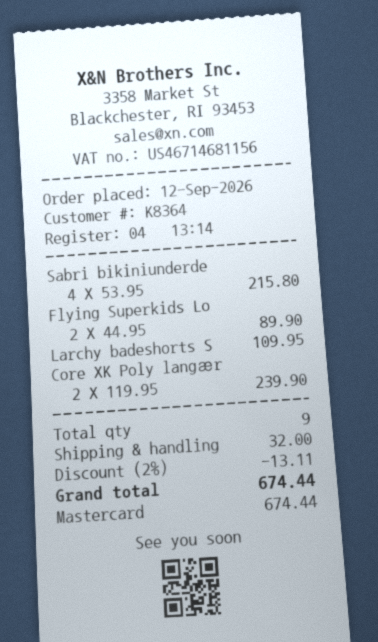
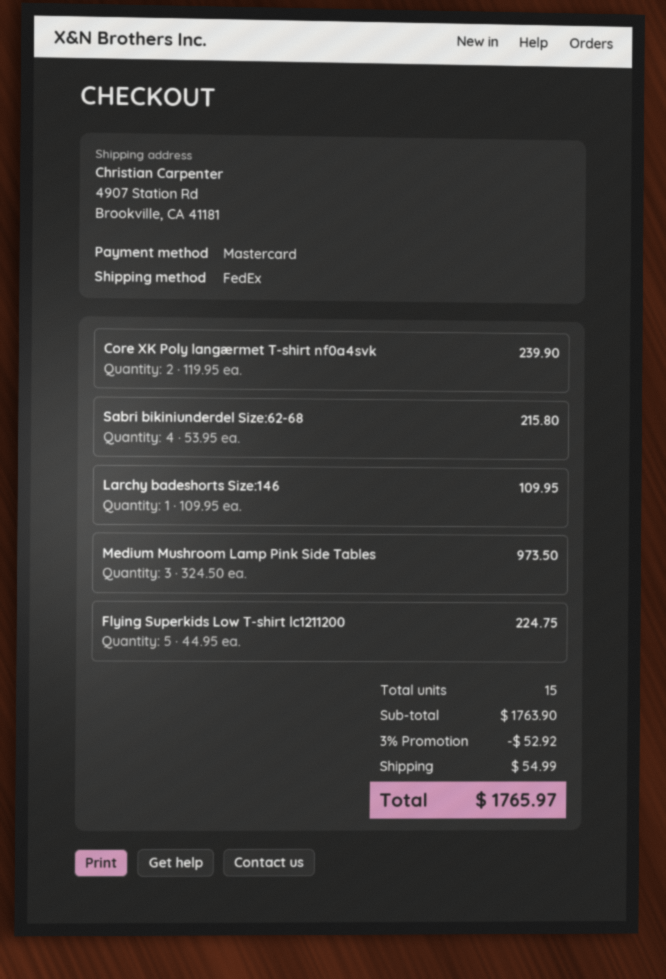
Flying Superkids Lo: 2 x 44.95 = 89.90 -> 5 x 44.95 = 224.75
Medium Mushroom Lamp Pink Side Tables: none -> 3 x 324.50 = 973.50
total quantity: 9 -> 15
discount: 2% = 13.11 -> 3% = 52.92
shipping: 32.00 -> 54.99
total: 674.44 -> 1765.97

